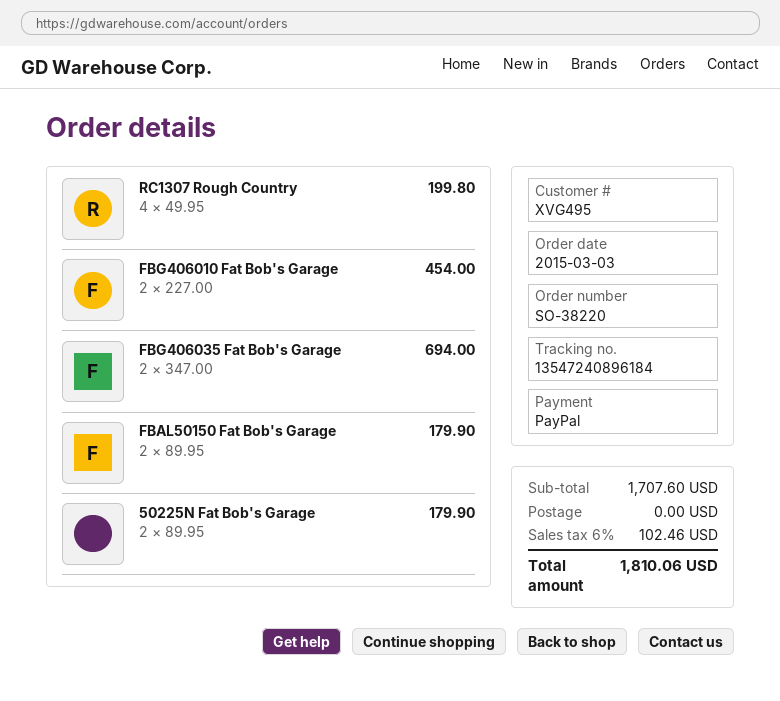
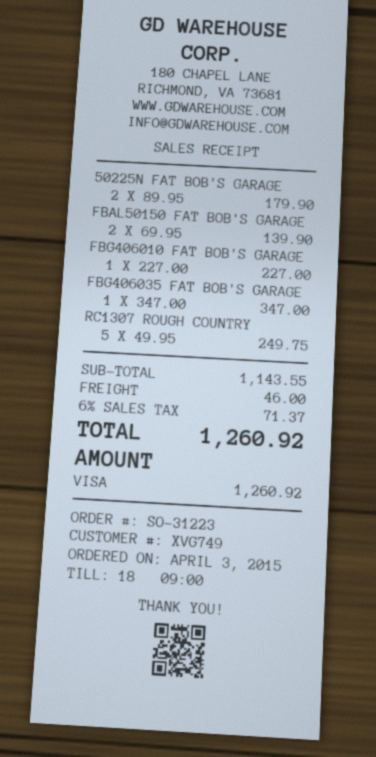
order number: SO-38220 -> SO-31223
order date: 2015-03-03 -> 2015-04-03
customer number: XVG495 -> XVG749
payment method: PayPal -> Visa
RC1307 Rough Country: 4 x 49.95 = 199.80 -> 5 x 49.95 = 249.75
FBG406010 Fat Bob's Garage: 2 x 227.00 = 454.00 -> 1 x 227.00 = 227.00
FBG406035 Fat Bob's Garage: 2 x 347.00 = 694.00 -> 1 x 347.00 = 347.00
FBAL50150 Fat Bob's Garage: 2 x 89.95 = 179.90 -> 2 x 69.95 = 139.90
subtotal: 1707.60 -> 1143.55
shipping: 0.00 -> 46.00
tax: 6% = 102.46 -> 6% = 71.37
total: 1810.06 -> 1260.92

